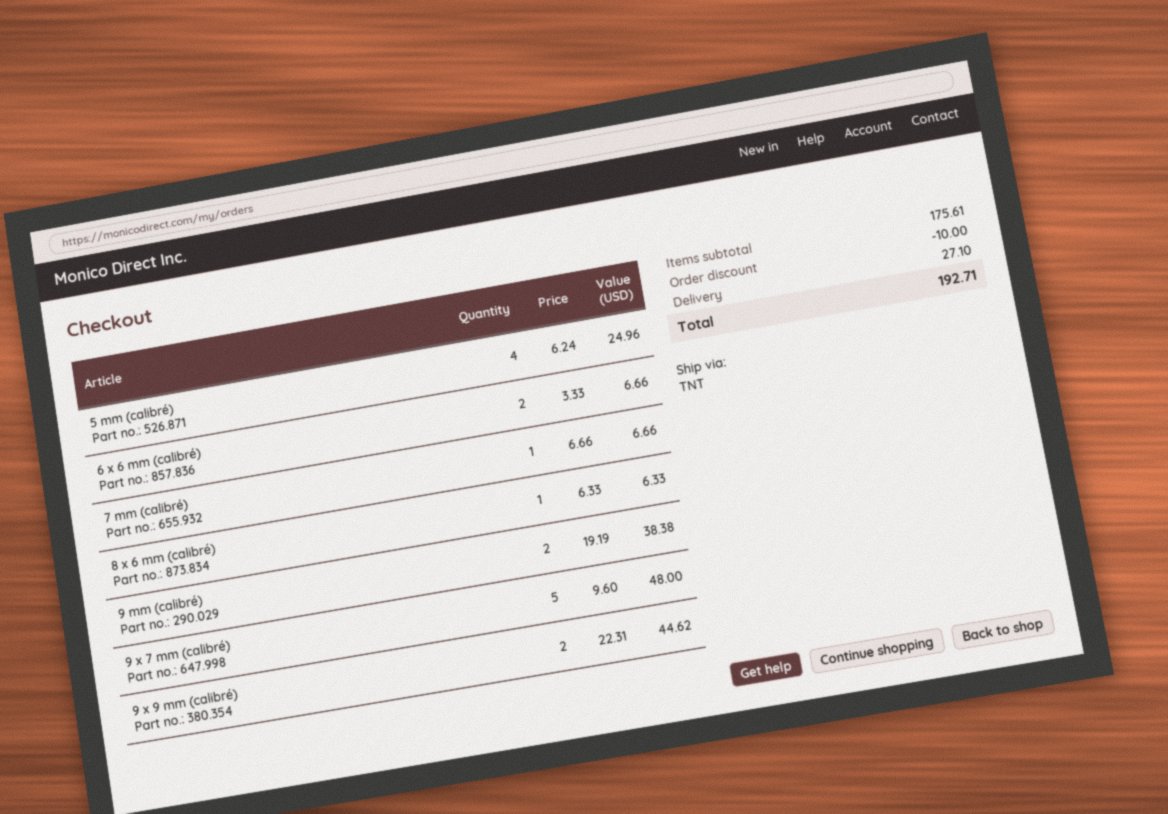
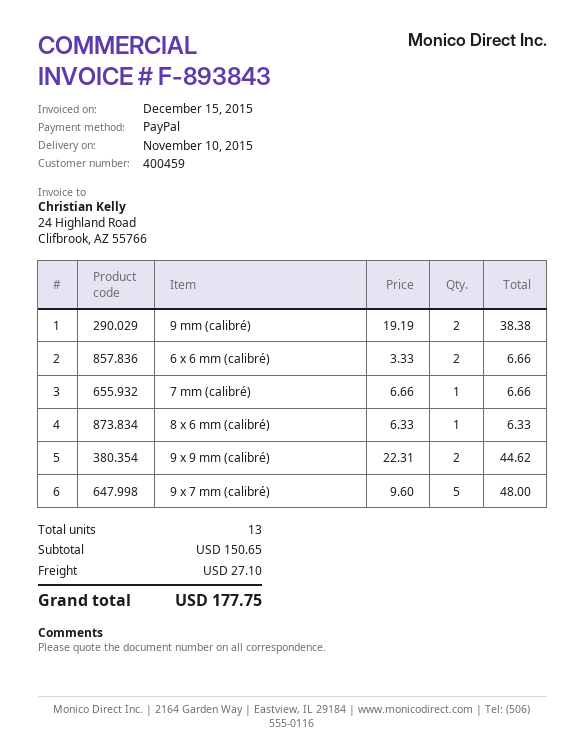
5 mm (calibré): 4 x 6.24 = 24.96 -> none
subtotal: 175.61 -> 150.65
discount: 10.00 -> none
total: 192.71 -> 177.75

